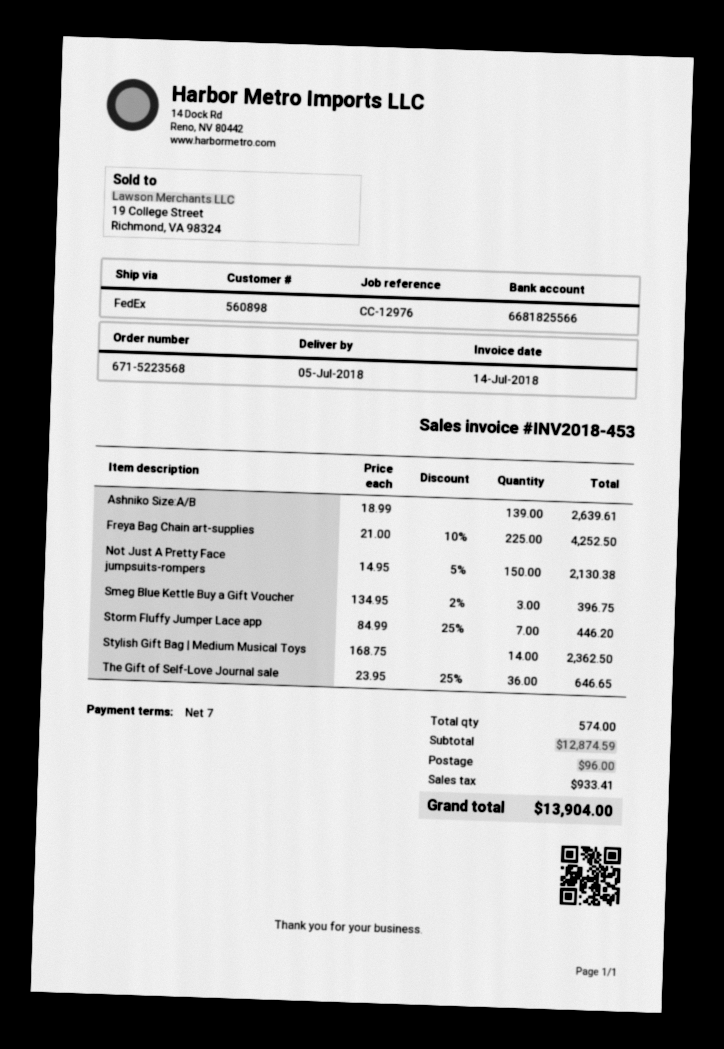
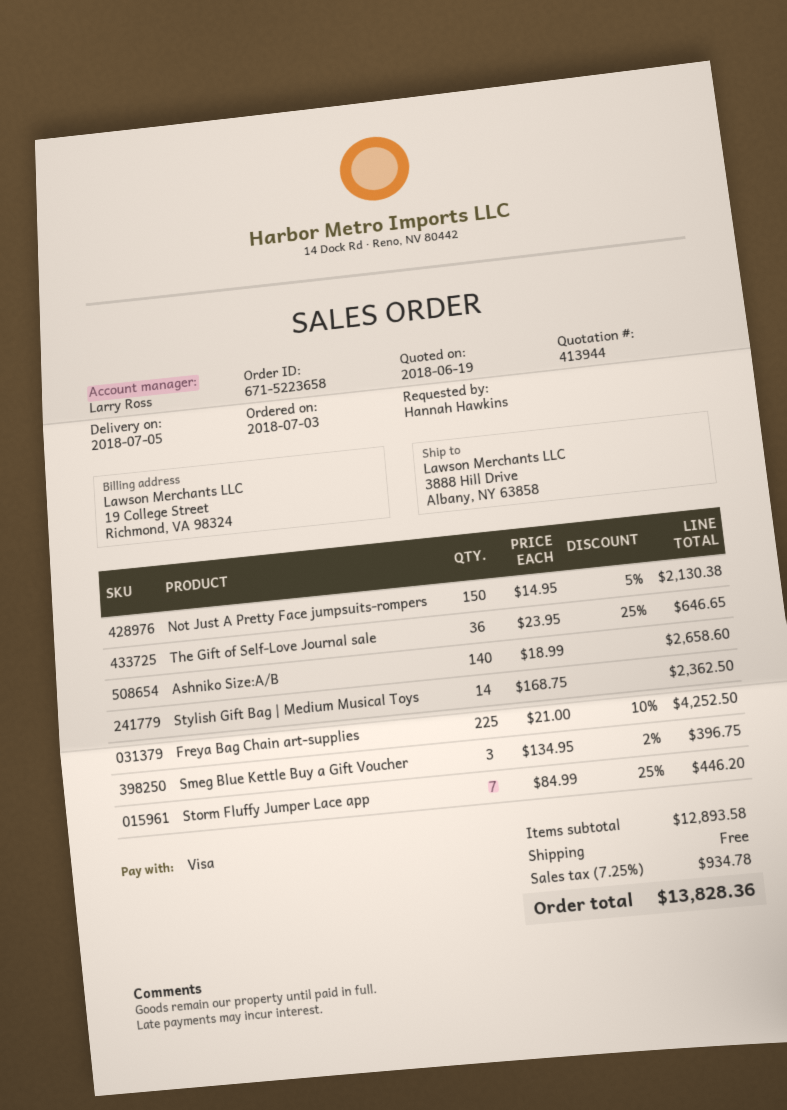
order number: 671-5223568 -> 671-5223658
Ashniko Size:A/B: 139 x 18.99 = 2639.61 -> 140 x 18.99 = 2658.60
subtotal: 12874.59 -> 12893.58
shipping: 96.00 -> 0.00
tax: 933.41 -> 934.78
total: 13904.00 -> 13828.36

